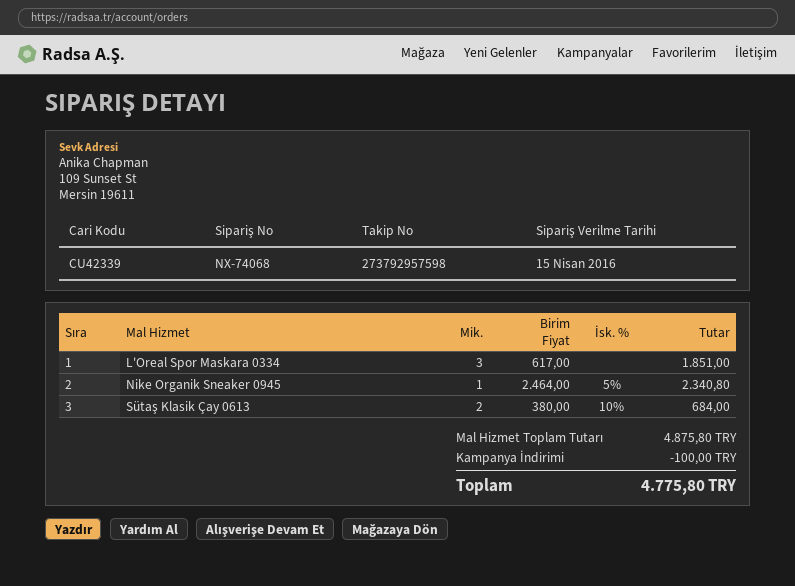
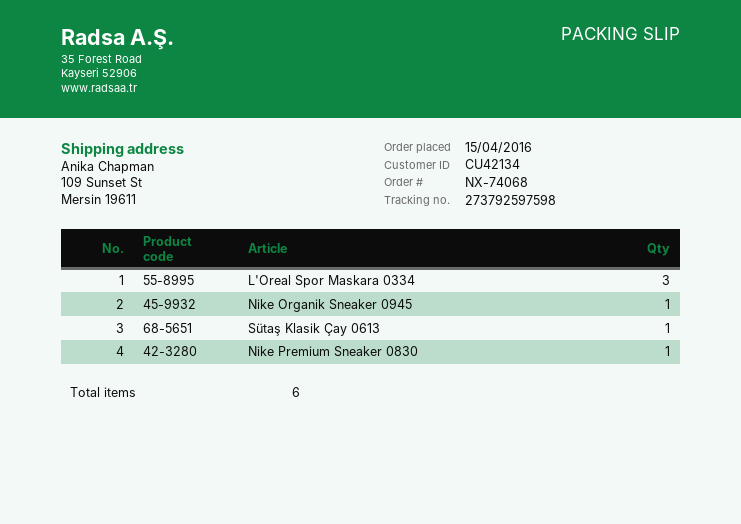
customer number: CU42339 -> CU42134
tracking number: 273792957598 -> 273792597598
Sütaş Klasik Çay 0613: 2 -> 1
Nike Premium Sneaker 0830: none -> 1

